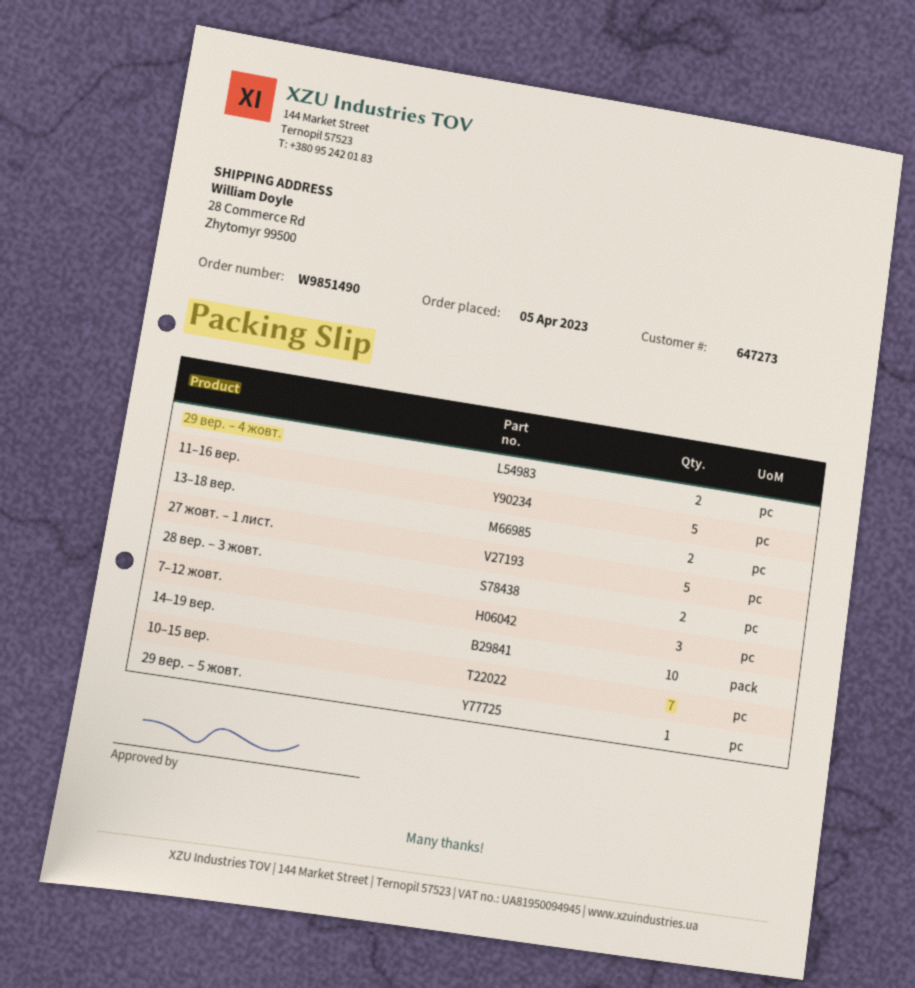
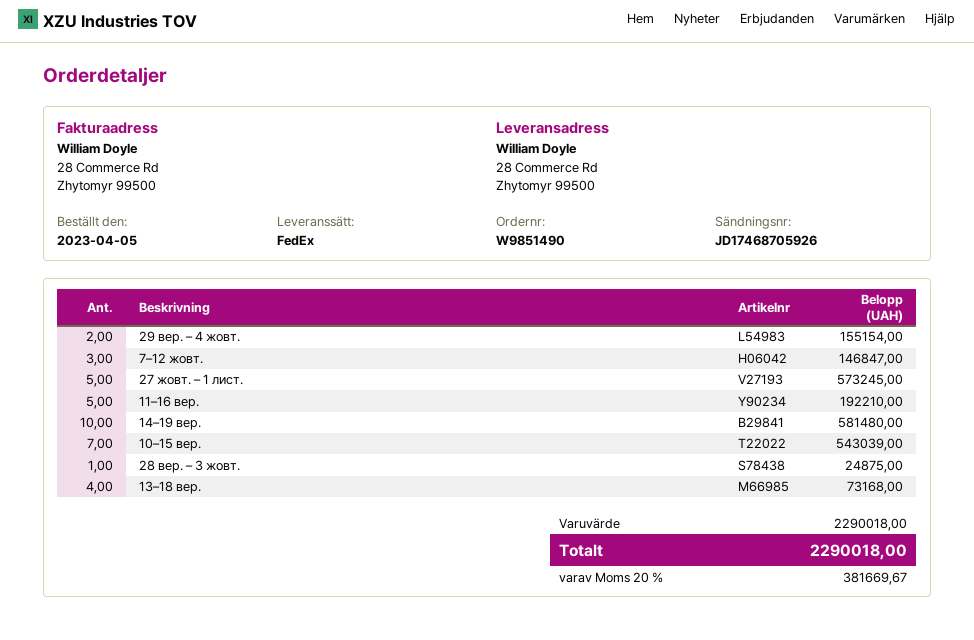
13–18 вер.: 2 -> 4
28 вер. – 3 жовт.: 2 -> 1
29 вер. – 5 жовт.: 1 -> none

